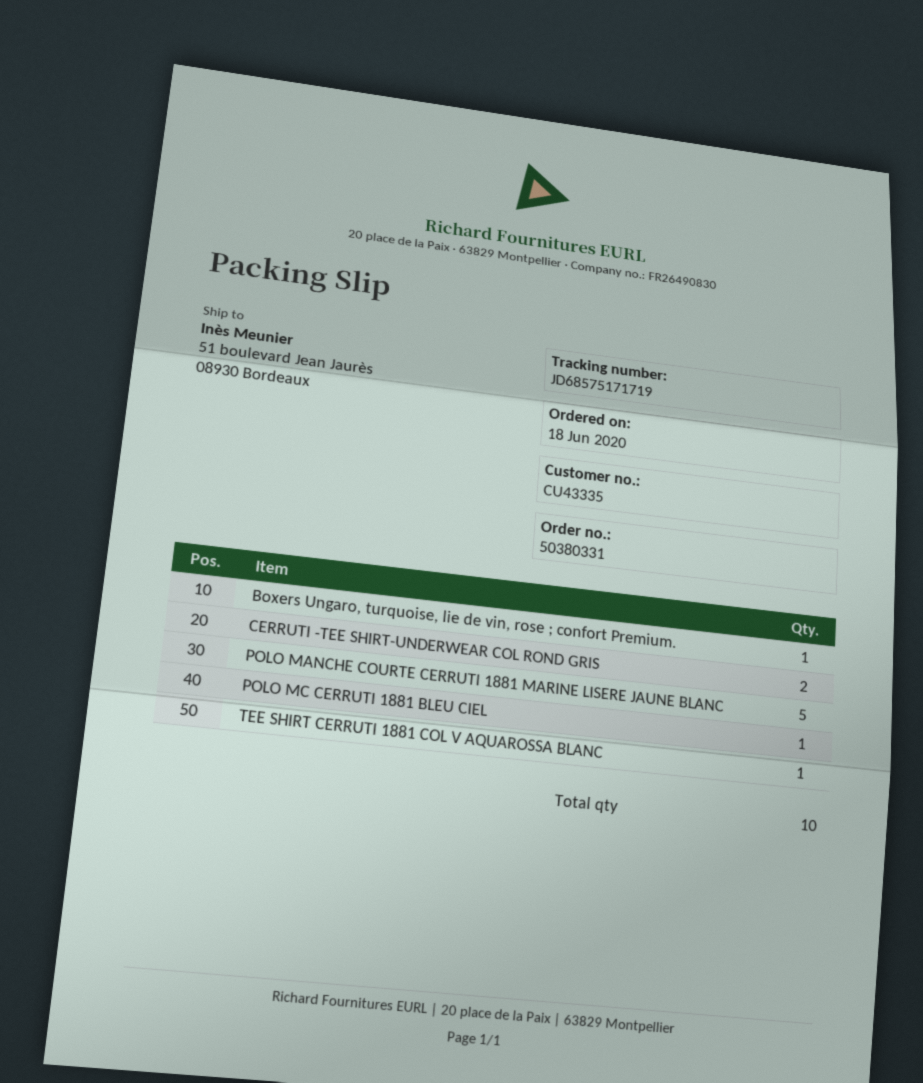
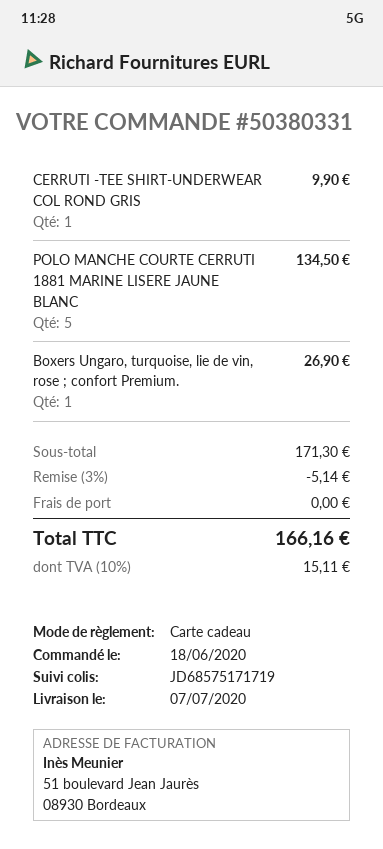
CERRUTI -TEE SHIRT-UNDERWEAR COL ROND GRIS: 2 -> 1
POLO MC CERRUTI 1881 BLEU CIEL: 1 -> none
TEE SHIRT CERRUTI 1881 COL V AQUAROSSA BLANC: 1 -> none

